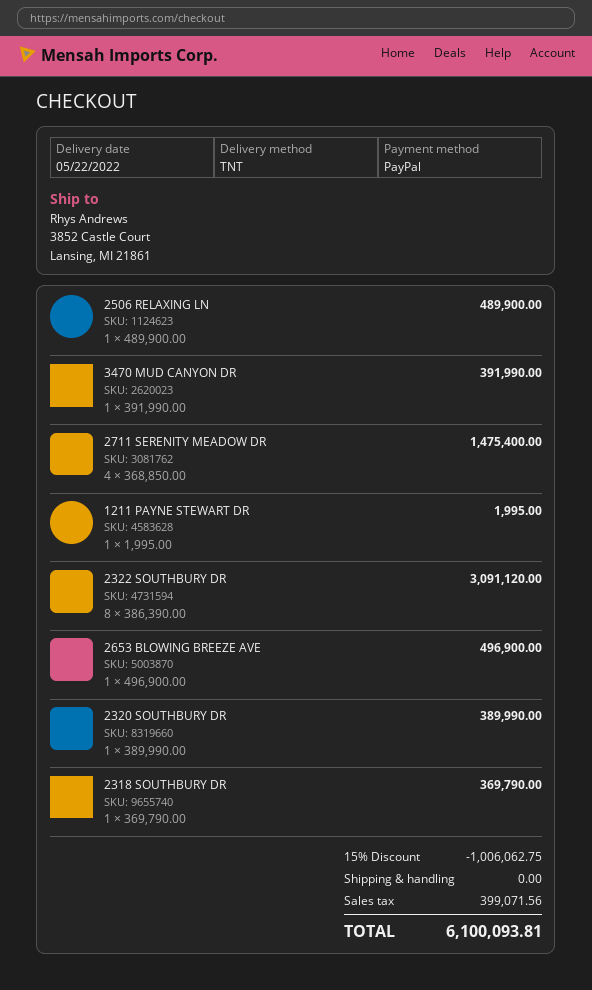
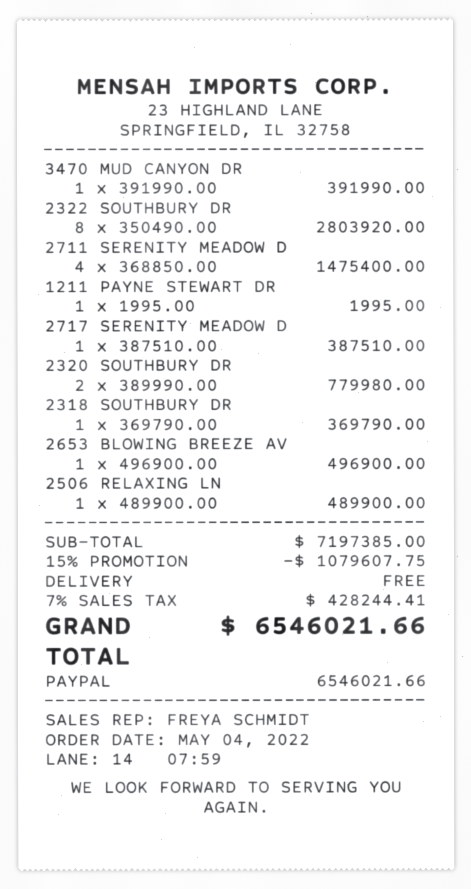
2322 SOUTHBURY DR: 8 x 386390.00 = 3091120.00 -> 8 x 350490.00 = 2803920.00
2320 SOUTHBURY DR: 1 x 389990.00 = 389990.00 -> 2 x 389990.00 = 779980.00
2717 SERENITY MEADOW D: none -> 1 x 387510.00 = 387510.00
discount: 15% = 1006062.75 -> 15% = 1079607.75
tax: 399071.56 -> 428244.41
total: 6100093.81 -> 6546021.66

